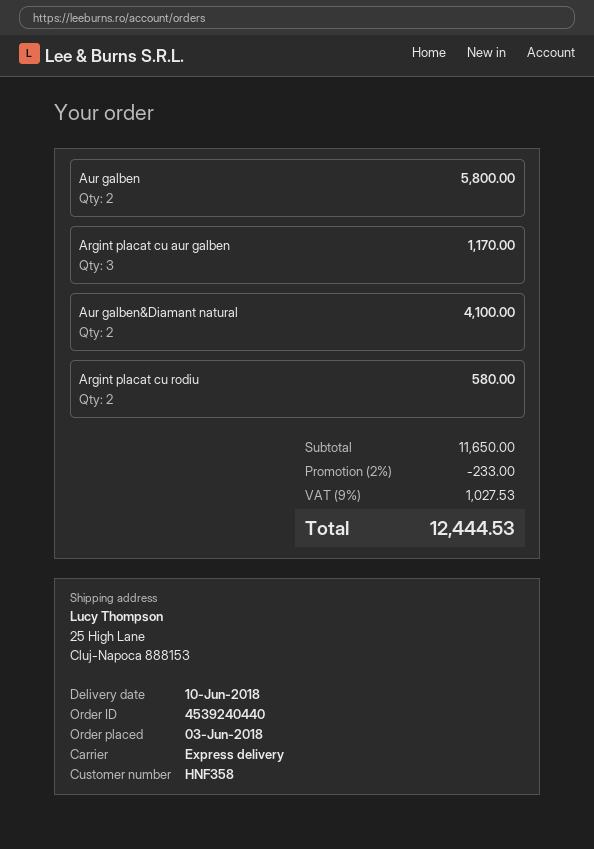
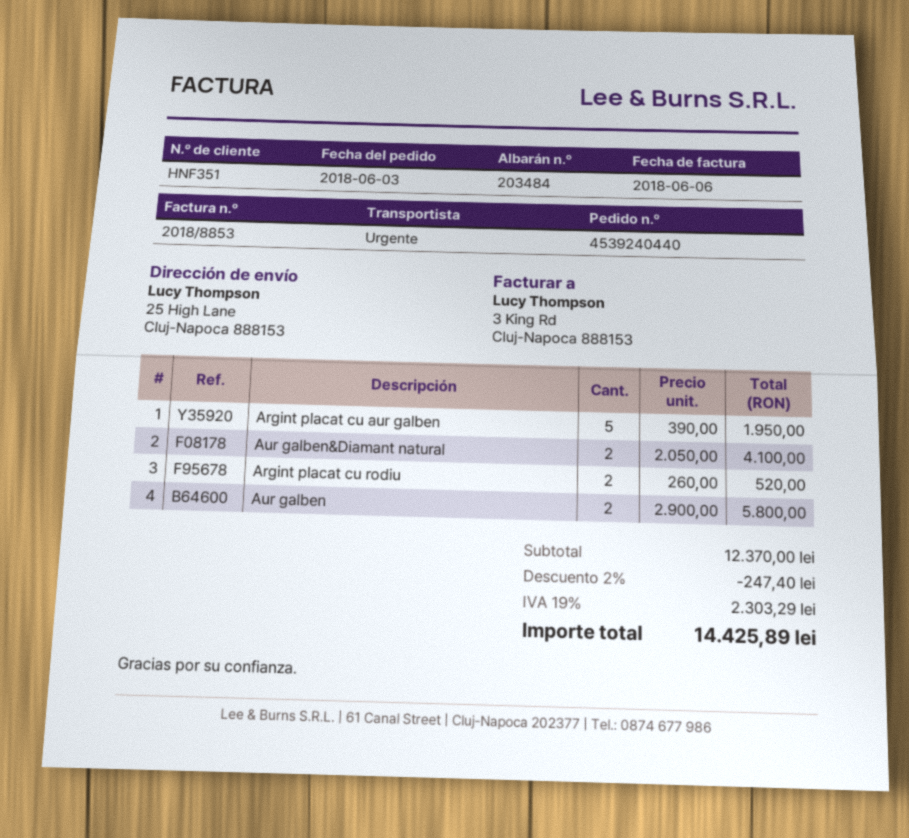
customer number: HNF358 -> HNF351
Argint placat cu aur galben: 3 for 1170.00 -> 5 for 1950.00
Argint placat cu rodiu: 2 for 580.00 -> 2 for 520.00
subtotal: 11650.00 -> 12370.00
discount: 2% = 233.00 -> 2% = 247.40
tax: 9% = 1027.53 -> 19% = 2303.29
total: 12444.53 -> 14425.89

